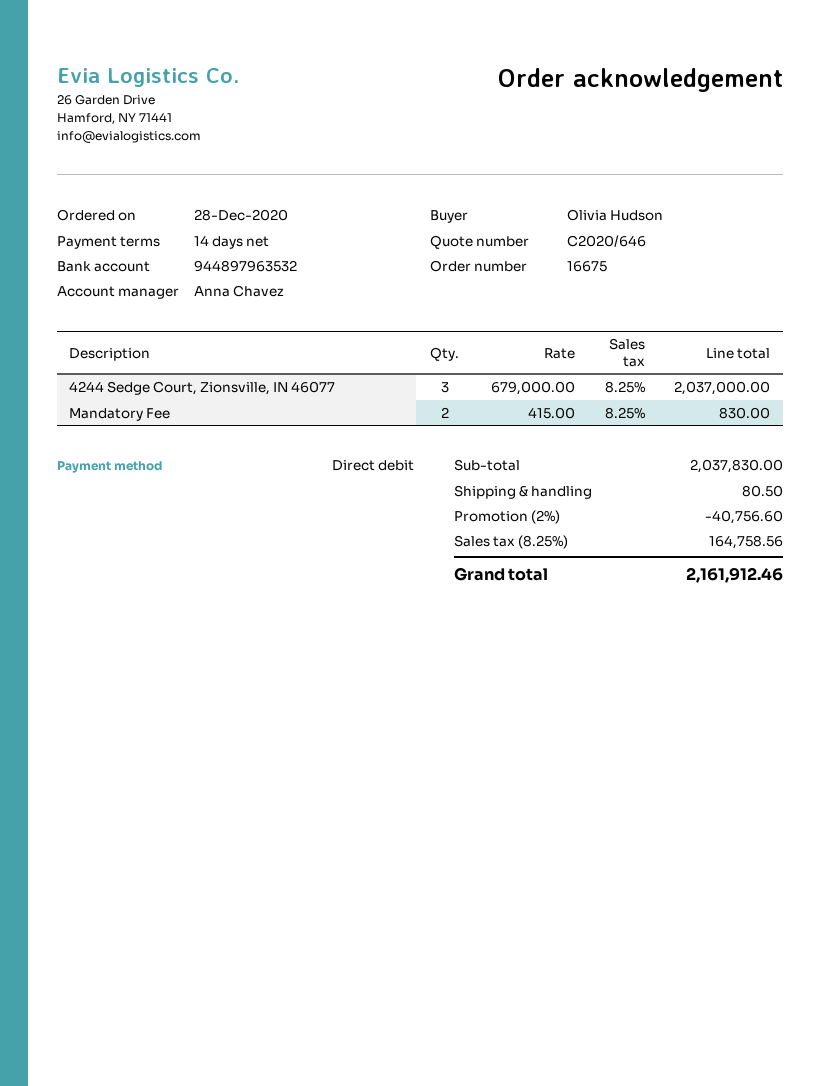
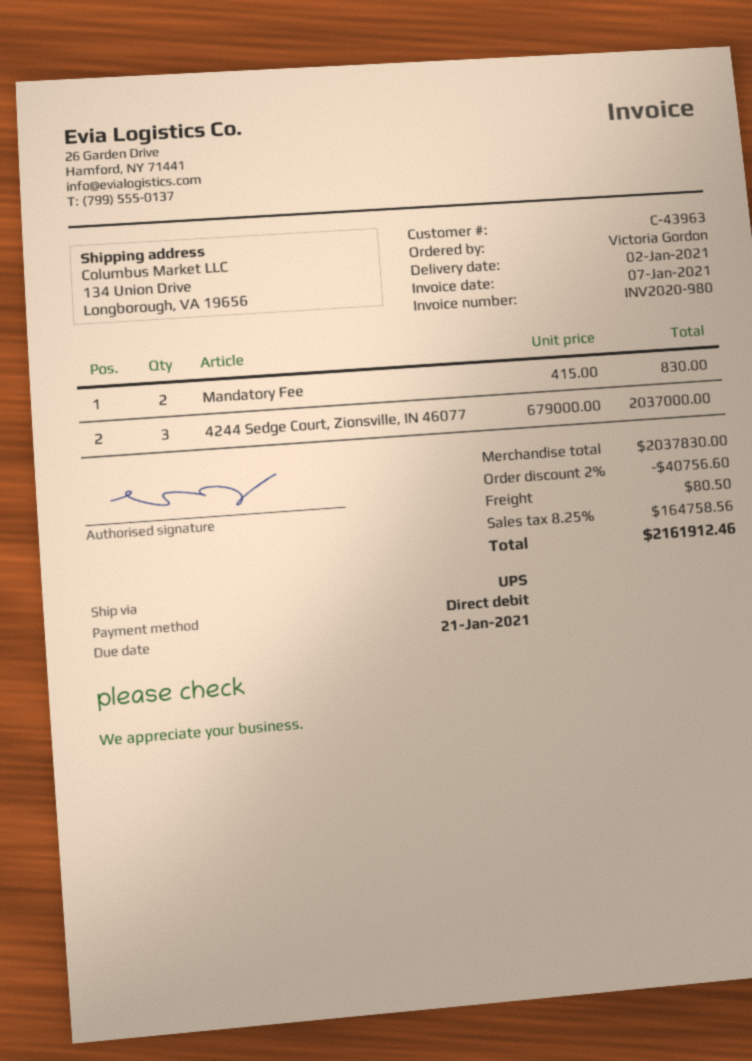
ordered by: Olivia Hudson -> Victoria Gordon

